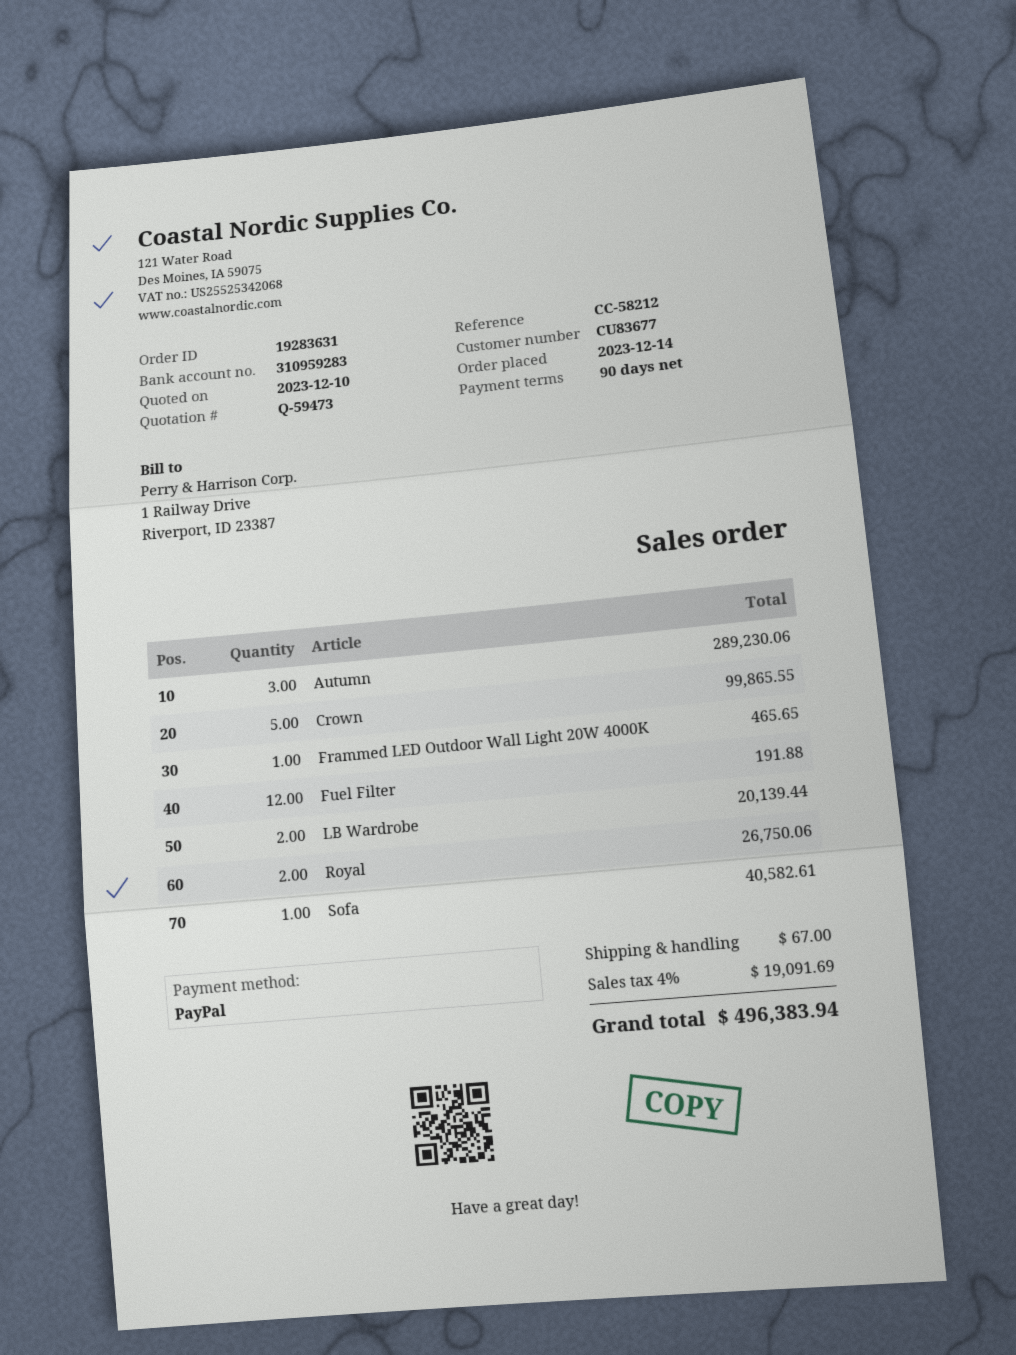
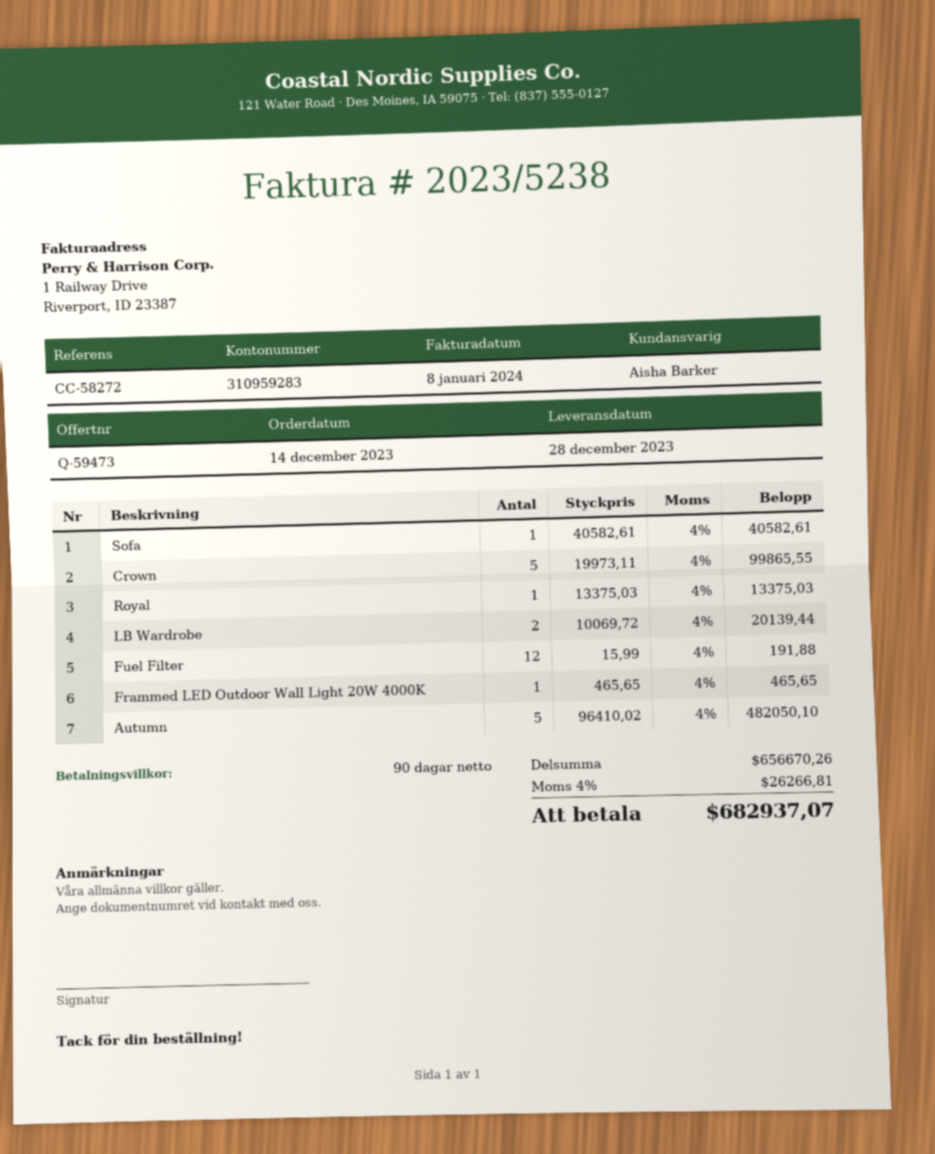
reference: CC-58212 -> CC-58272
Autumn: 3 for 289230.06 -> 5 for 482050.10
Royal: 2 for 26750.06 -> 1 for 13375.03
shipping: 67.00 -> none
tax: 4% = 19091.69 -> 4% = 26266.81
total: 496383.94 -> 682937.07

